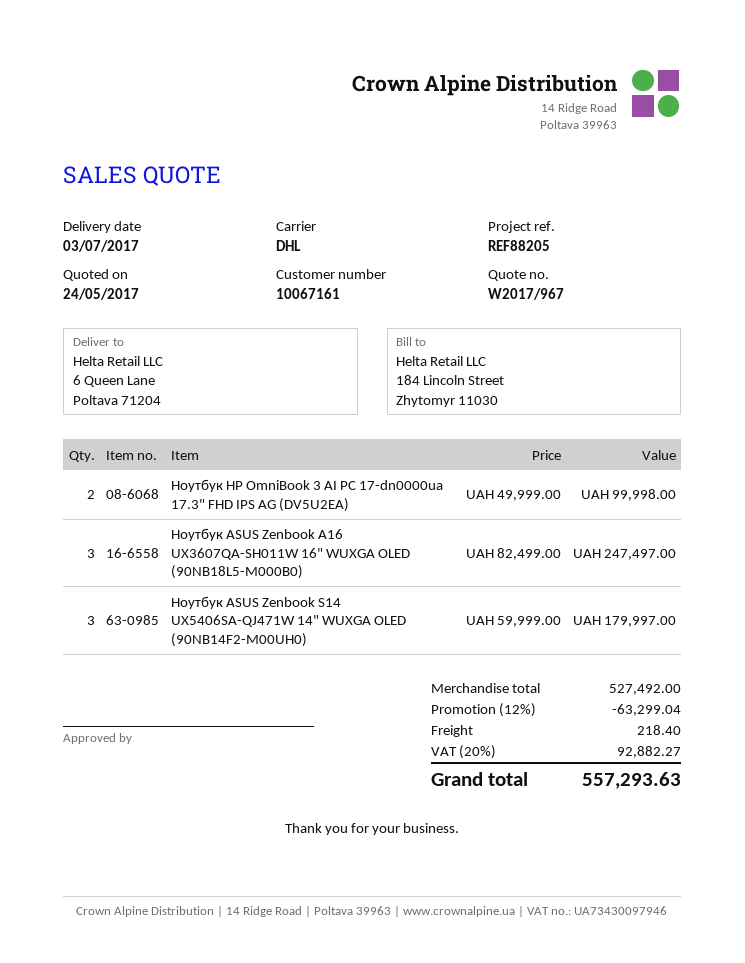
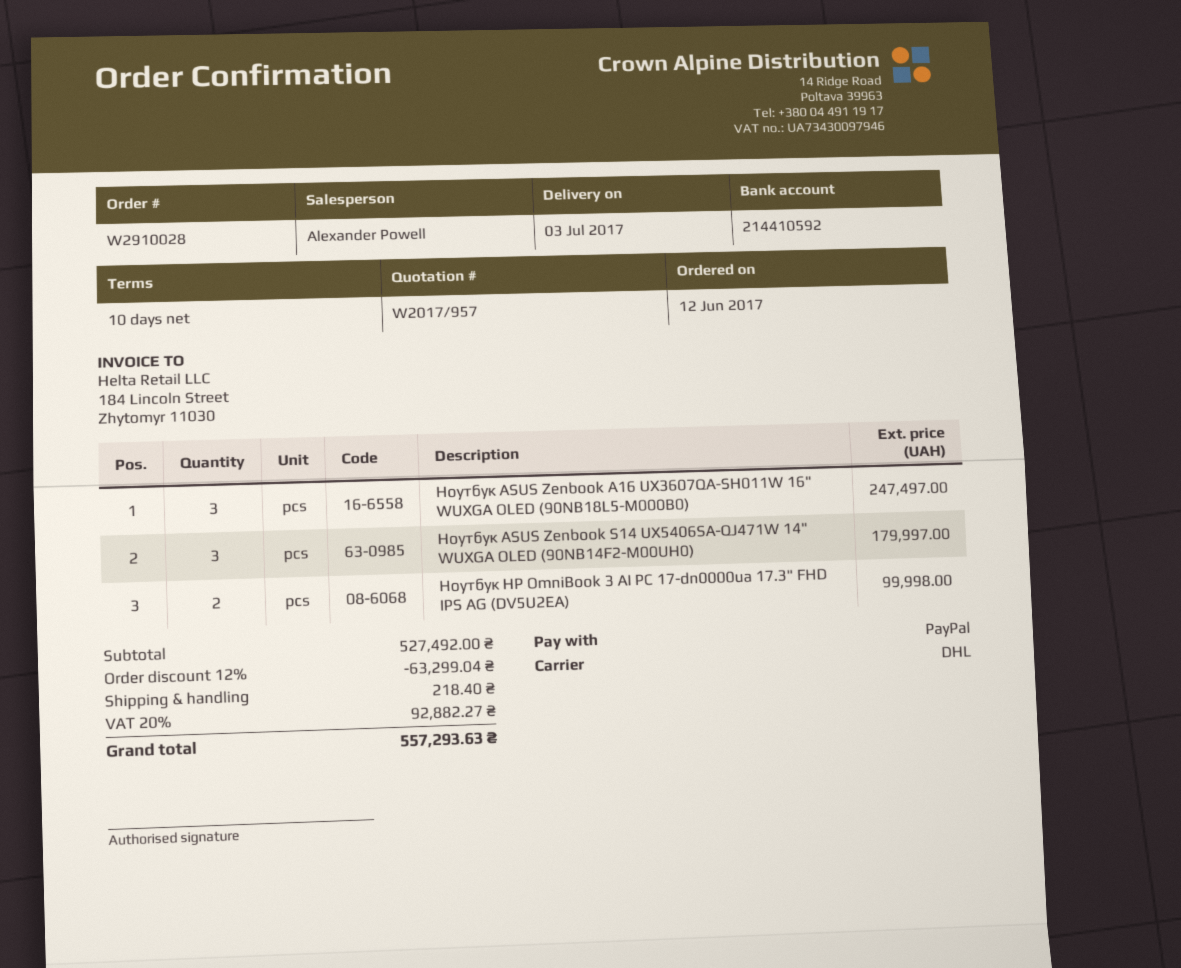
quote number: W2017/967 -> W2017/957

